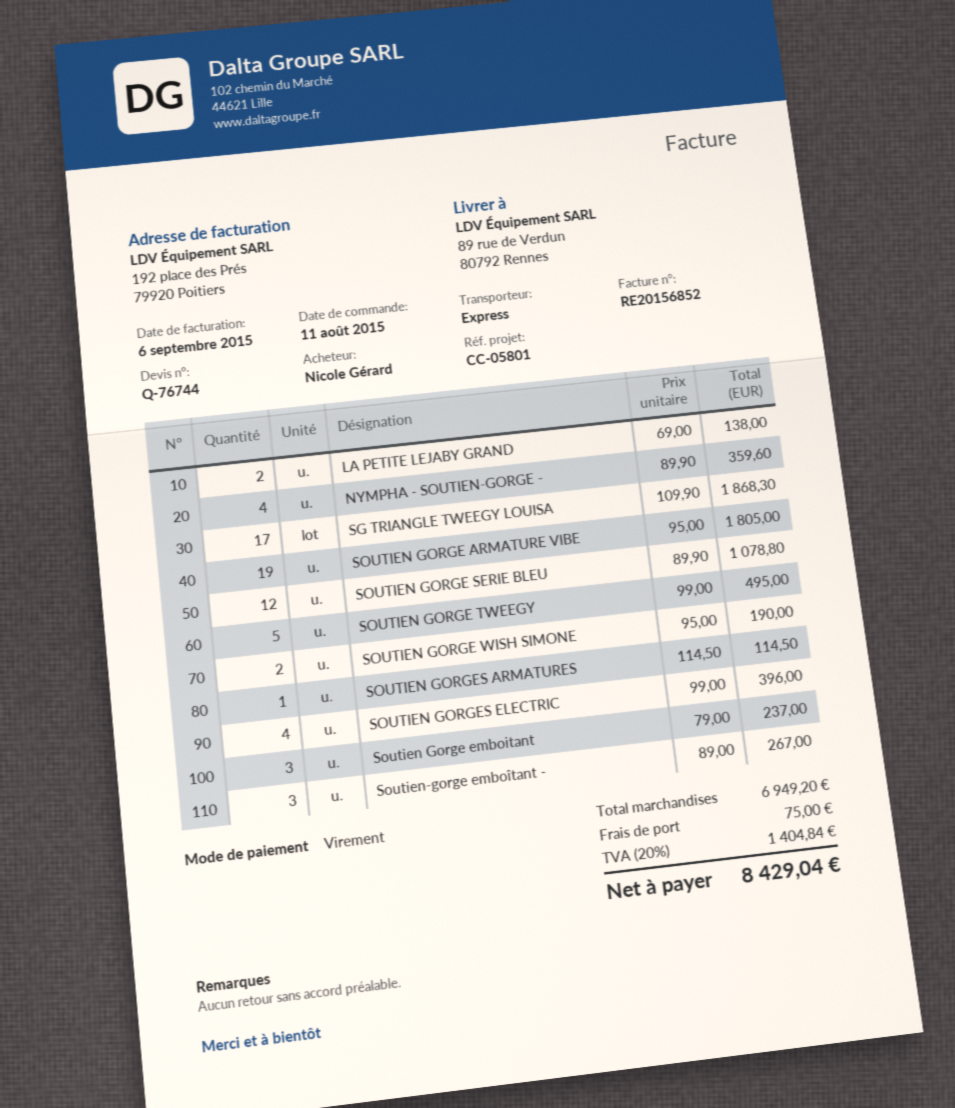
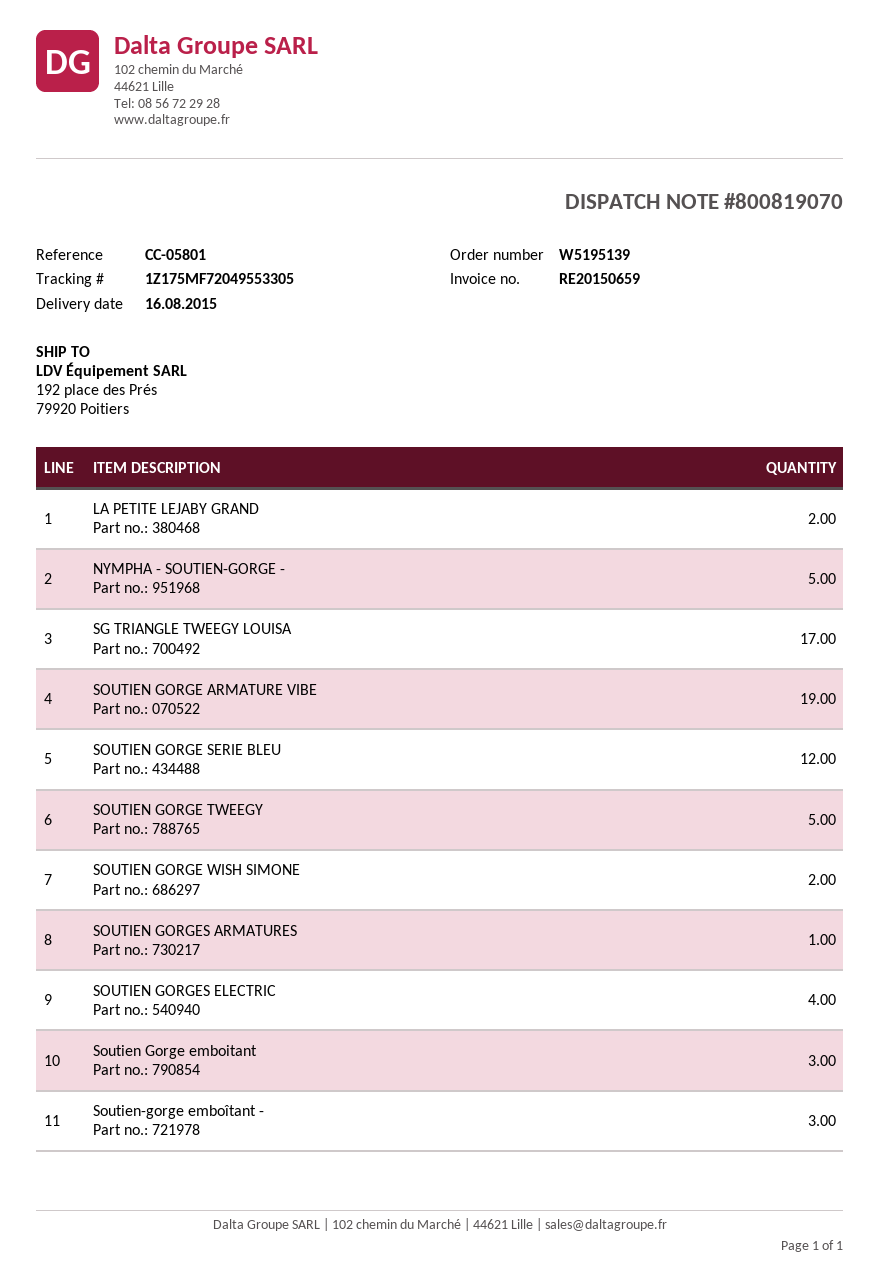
invoice number: RE20156852 -> RE20150659
ship to: 89 rue de Verdun, 80792 Rennes -> 192 place des Prés, 79920 Poitiers
NYMPHA - SOUTIEN-GORGE -: 4 -> 5

